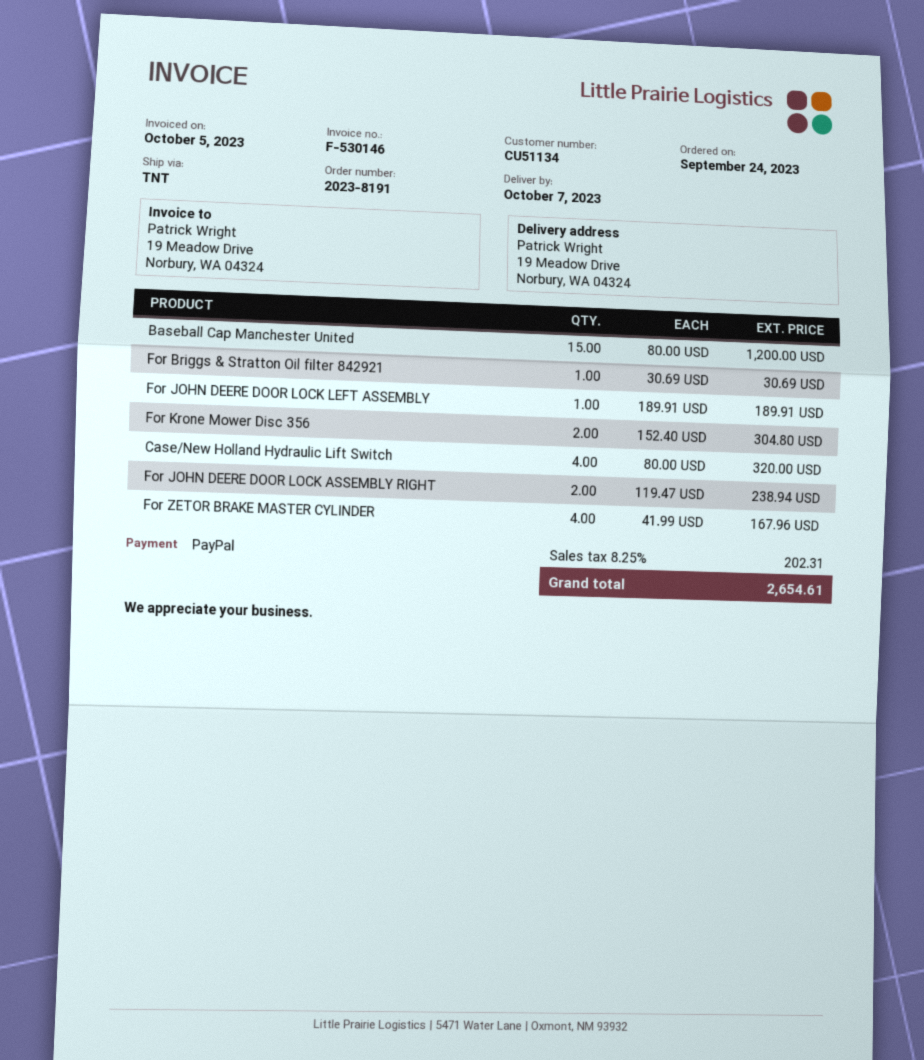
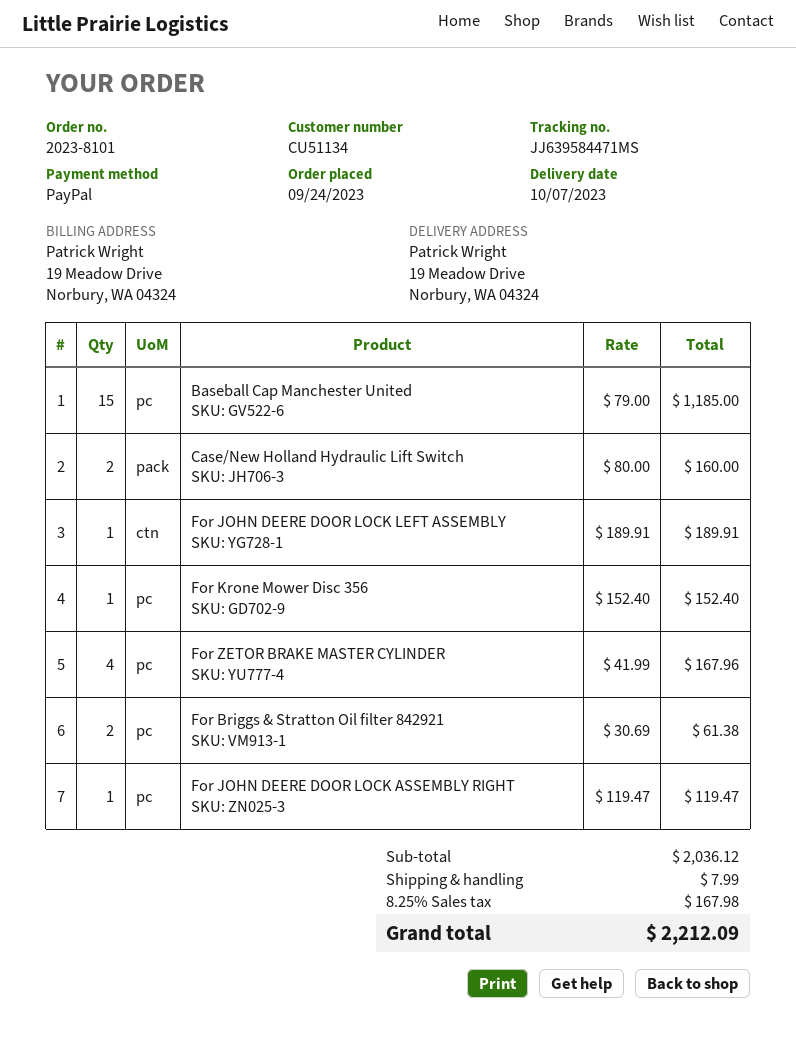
order number: 2023-8191 -> 2023-8101
Baseball Cap Manchester United: 15 x 80.00 = 1200.00 -> 15 x 79.00 = 1185.00
For Briggs & Stratton Oil filter 842921: 1 x 30.69 = 30.69 -> 2 x 30.69 = 61.38
For Krone Mower Disc 356: 2 x 152.40 = 304.80 -> 1 x 152.40 = 152.40
Case/New Holland Hydraulic Lift Switch: 4 x 80.00 = 320.00 -> 2 x 80.00 = 160.00
For JOHN DEERE DOOR LOCK ASSEMBLY RIGHT: 2 x 119.47 = 238.94 -> 1 x 119.47 = 119.47
shipping: none -> 7.99
tax: 8.25% = 202.31 -> 8.25% = 167.98
total: 2654.61 -> 2212.09

